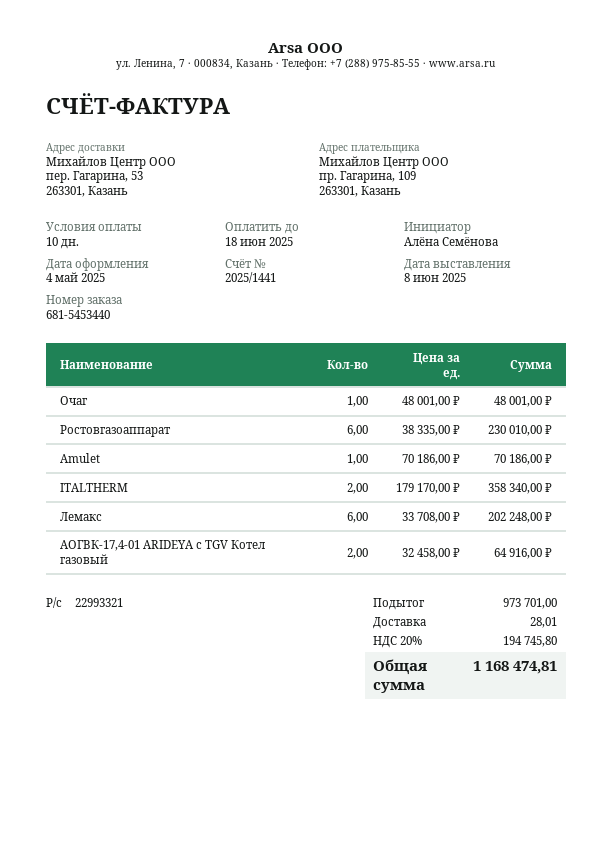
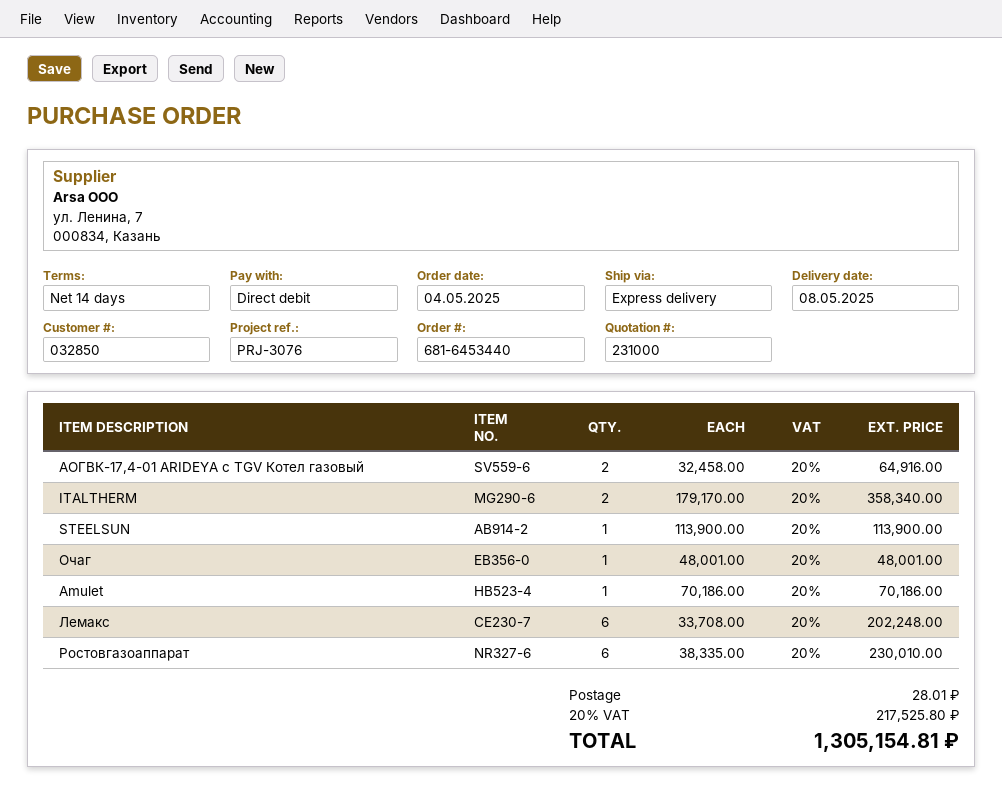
order number: 681-5453440 -> 681-6453440
payment terms: 10 days -> 14 days
STEELSUN: none -> 1 x 113900.00 = 113900.00
tax: 20% = 194745.80 -> 20% = 217525.80
total: 1168474.81 -> 1305154.81

